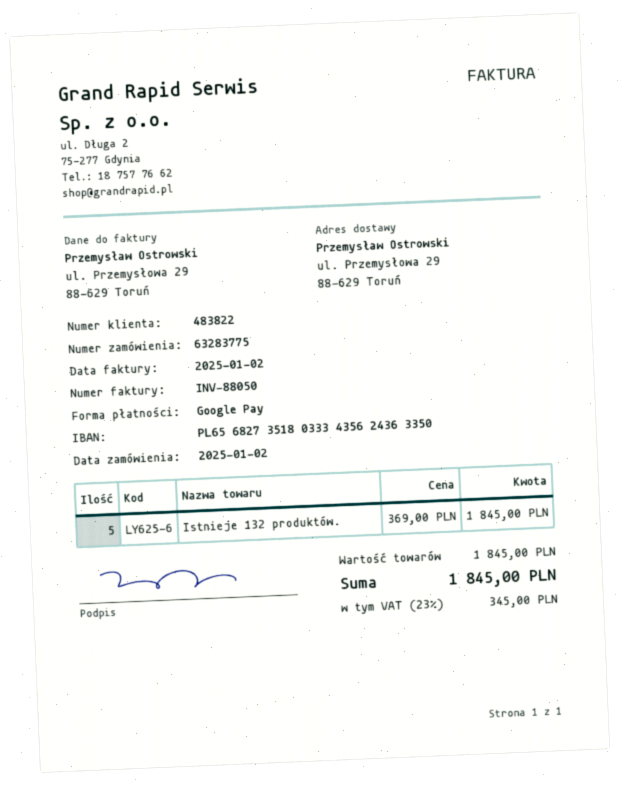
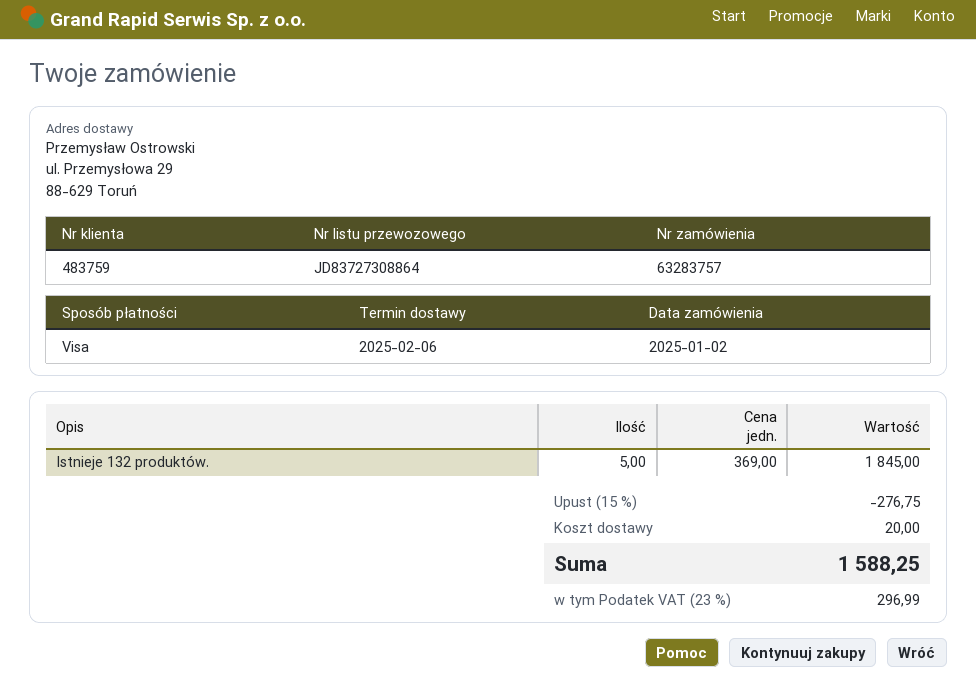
order number: 63283775 -> 63283757
customer number: 483822 -> 483759
payment method: Google Pay -> Visa
discount: none -> 15% = 276.75
shipping: none -> 20.00
tax: 23% = 345.00 -> 23% = 296.99
total: 1845.00 -> 1588.25

